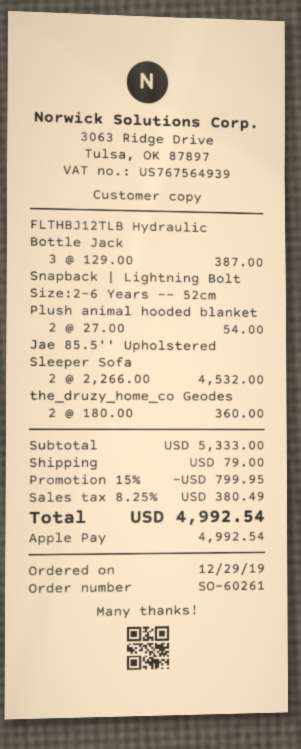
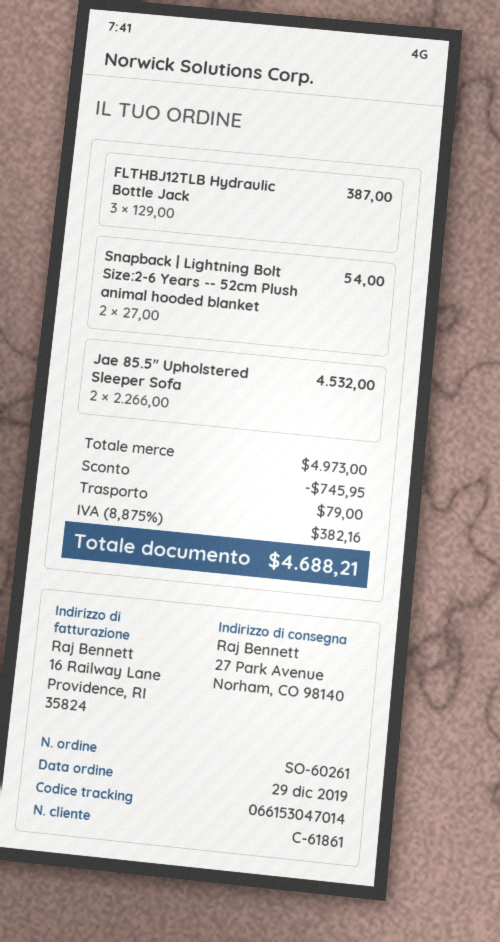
the_druzy_home_co Geodes: 2 x 180.00 = 360.00 -> none
subtotal: 5333.00 -> 4973.00
discount: 799.95 -> 745.95
tax: 8.25% = 380.49 -> 8.875% = 382.16
total: 4992.54 -> 4688.21

